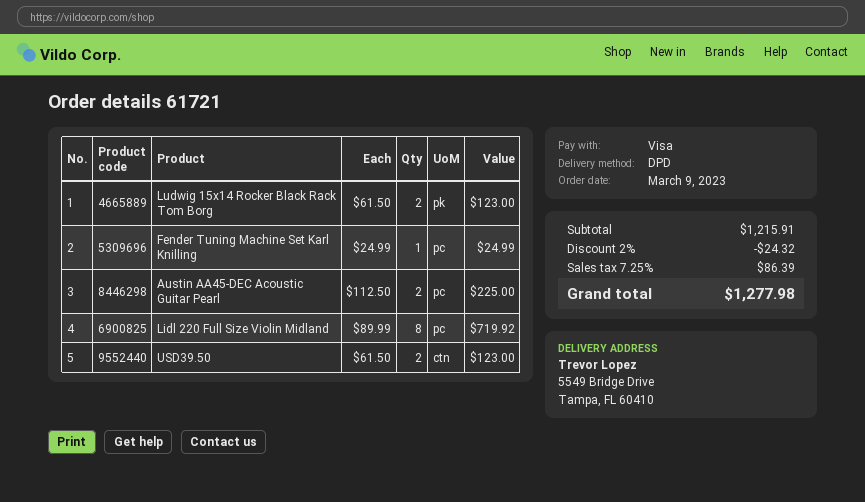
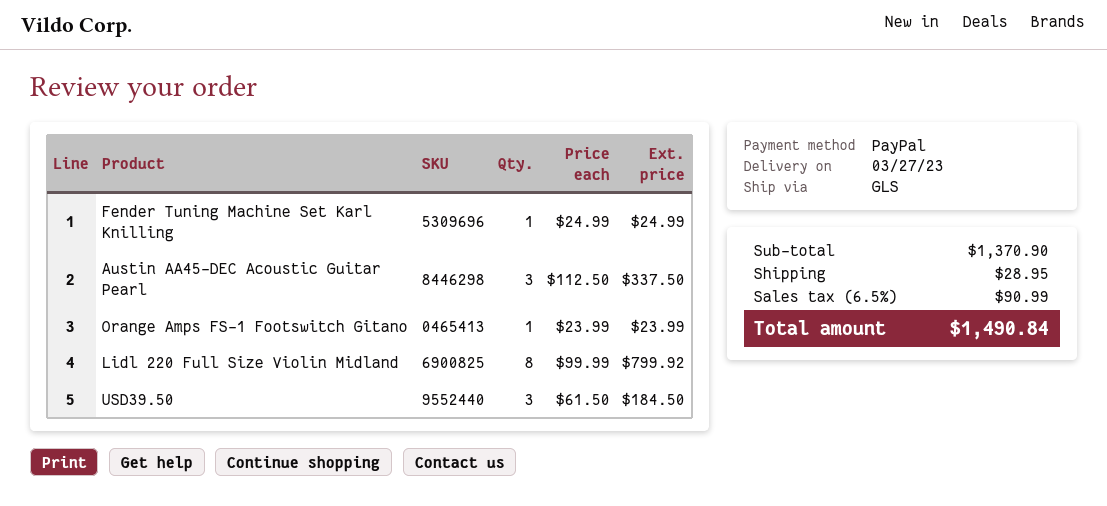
payment method: Visa -> PayPal
shipping method: DPD -> GLS
Ludwig 15x14 Rocker Black Rack Tom Borg: 2 x 61.50 = 123.00 -> none
Austin AA45-DEC Acoustic Guitar Pearl: 2 x 112.50 = 225.00 -> 3 x 112.50 = 337.50
Lidl 220 Full Size Violin Midland: 8 x 89.99 = 719.92 -> 8 x 99.99 = 799.92
USD39.50: 2 x 61.50 = 123.00 -> 3 x 61.50 = 184.50
Orange Amps FS-1 Footswitch Gitano: none -> 1 x 23.99 = 23.99
subtotal: 1215.91 -> 1370.90
discount: 2% = 24.32 -> none
shipping: none -> 28.95
tax: 7.25% = 86.39 -> 6.5% = 90.99
total: 1277.98 -> 1490.84

